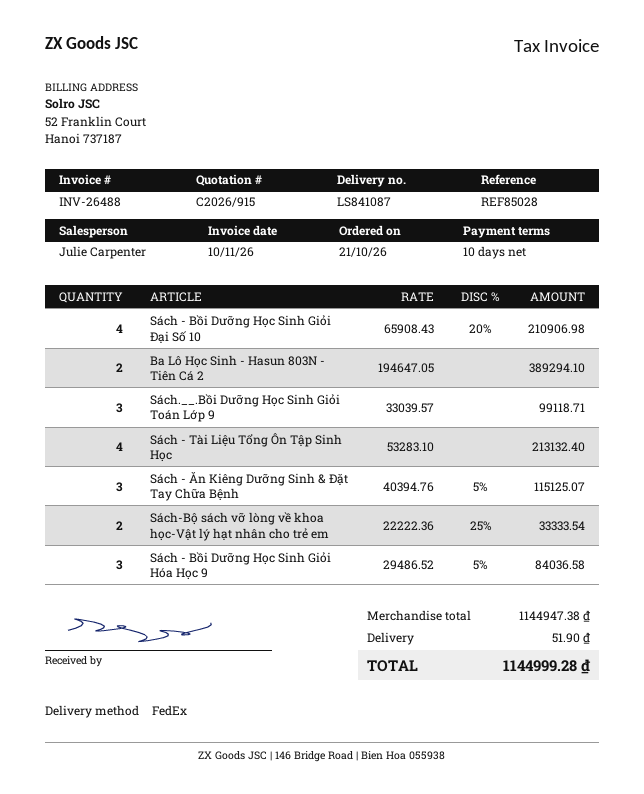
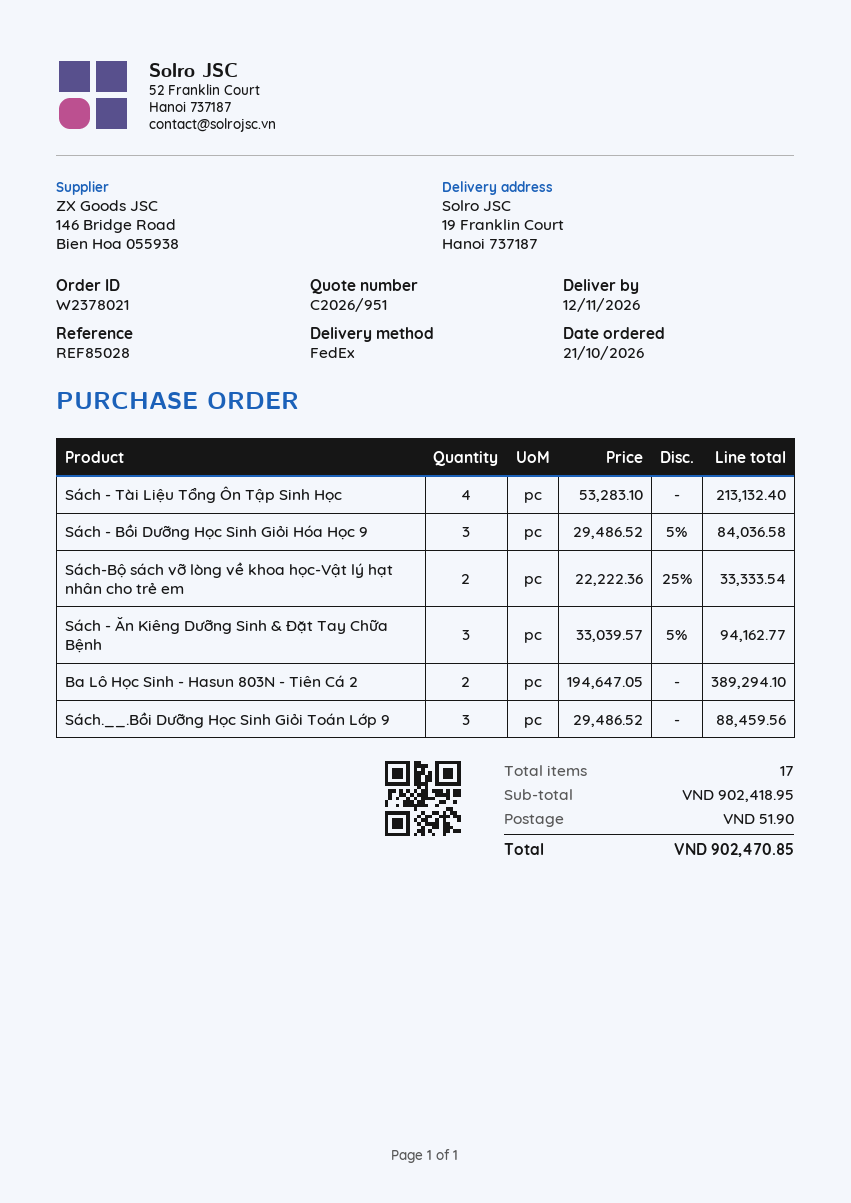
quote number: C2026/915 -> C2026/951
Sách - Bồi Dưỡng Học Sinh Giỏi Đại Số 10: 4 x 65908.43 - 20% = 210906.98 -> none
Sách.__.Bồi Dưỡng Học Sinh Giỏi Toán Lớp 9: 3 x 33039.57 = 99118.71 -> 3 x 29486.52 = 88459.56
Sách - Ăn Kiêng Dưỡng Sinh & Đặt Tay Chữa Bệnh: 3 x 40394.76 - 5% = 115125.07 -> 3 x 33039.57 - 5% = 94162.77
subtotal: 1144947.38 -> 902418.95
total: 1144999.28 -> 902470.85

